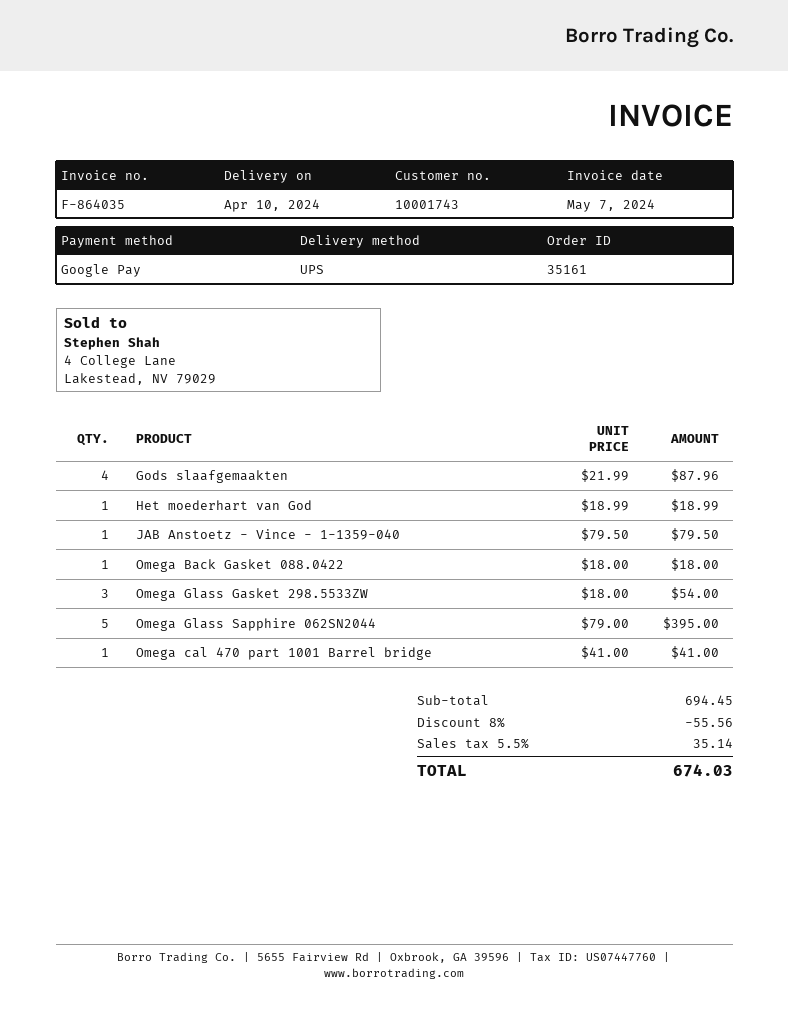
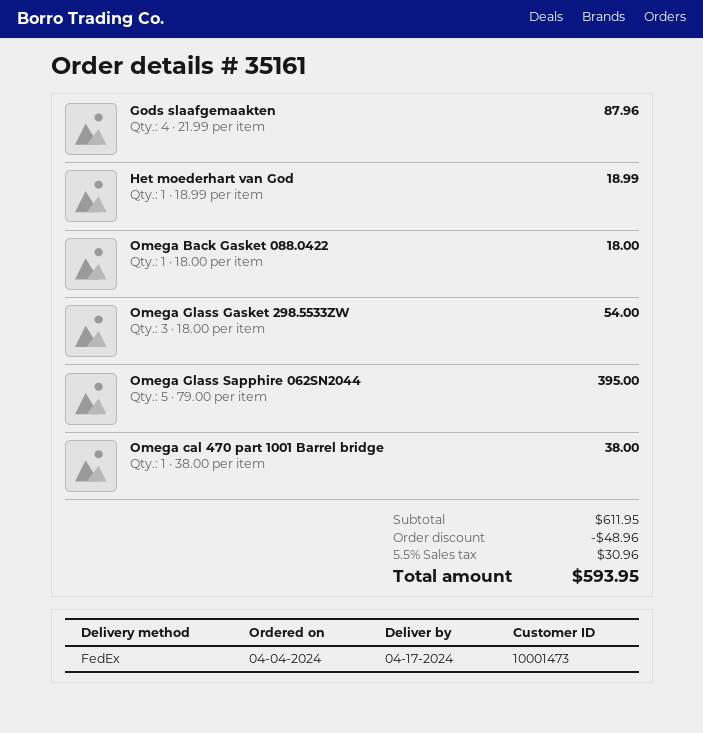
delivery date: 2024-04-10 -> 2024-04-17
customer number: 10001743 -> 10001473
shipping method: UPS -> FedEx
JAB Anstoetz - Vince - 1-1359-040: 1 x 79.50 = 79.50 -> none
Omega cal 470 part 1001 Barrel bridge: 1 x 41.00 = 41.00 -> 1 x 38.00 = 38.00
subtotal: 694.45 -> 611.95
discount: 55.56 -> 48.96
tax: 5.5% = 35.14 -> 5.5% = 30.96
total: 674.03 -> 593.95

